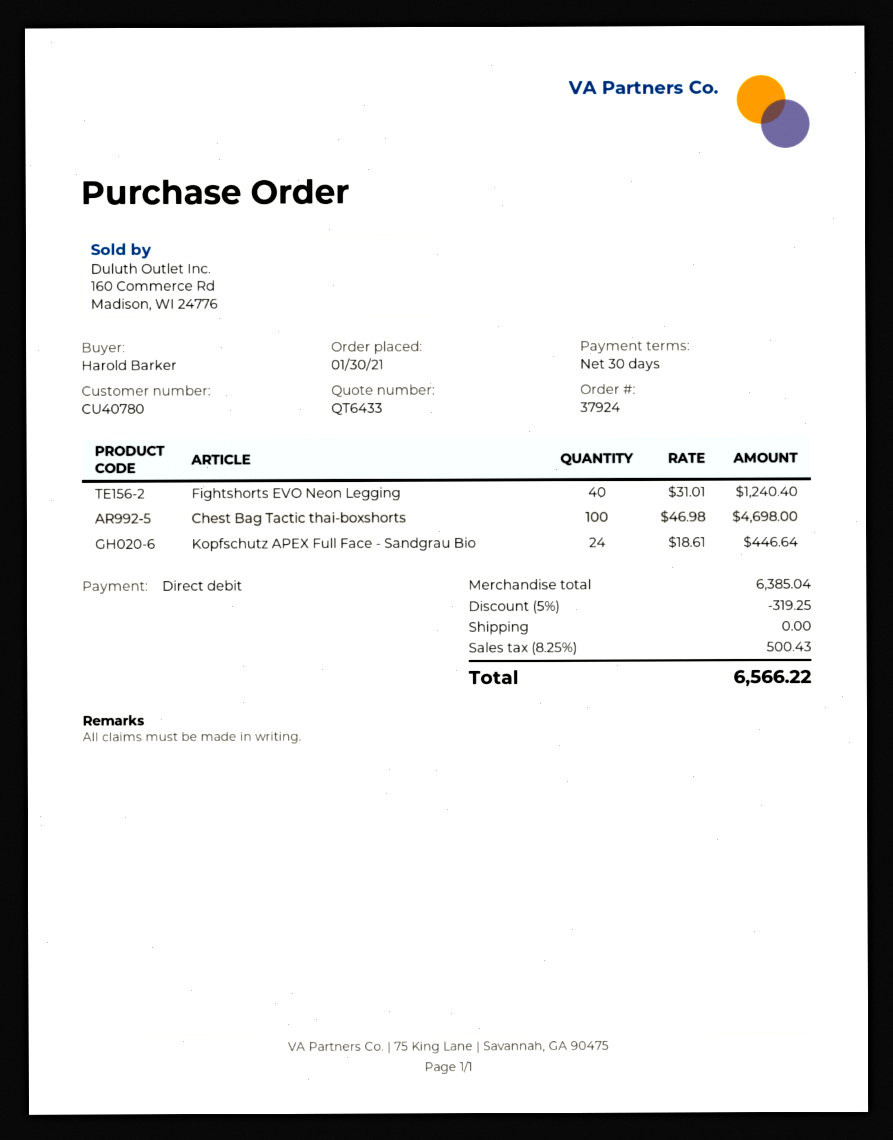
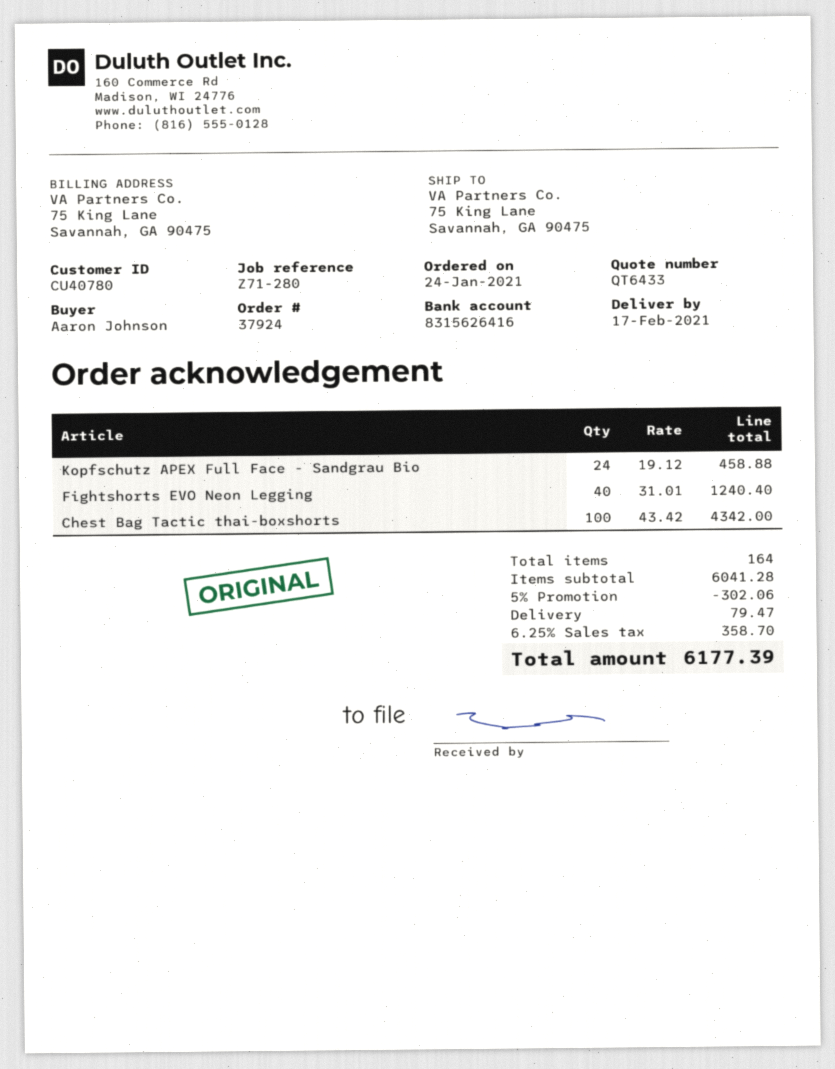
order date: 2021-01-30 -> 2021-01-24
ordered by: Harold Barker -> Aaron Johnson
Chest Bag Tactic thai-boxshorts: 100 x 46.98 = 4698.00 -> 100 x 43.42 = 4342.00
Kopfschutz APEX Full Face - Sandgrau Bio: 24 x 18.61 = 446.64 -> 24 x 19.12 = 458.88
subtotal: 6385.04 -> 6041.28
discount: 5% = 319.25 -> 5% = 302.06
shipping: 0.00 -> 79.47
tax: 8.25% = 500.43 -> 6.25% = 358.70
total: 6566.22 -> 6177.39

